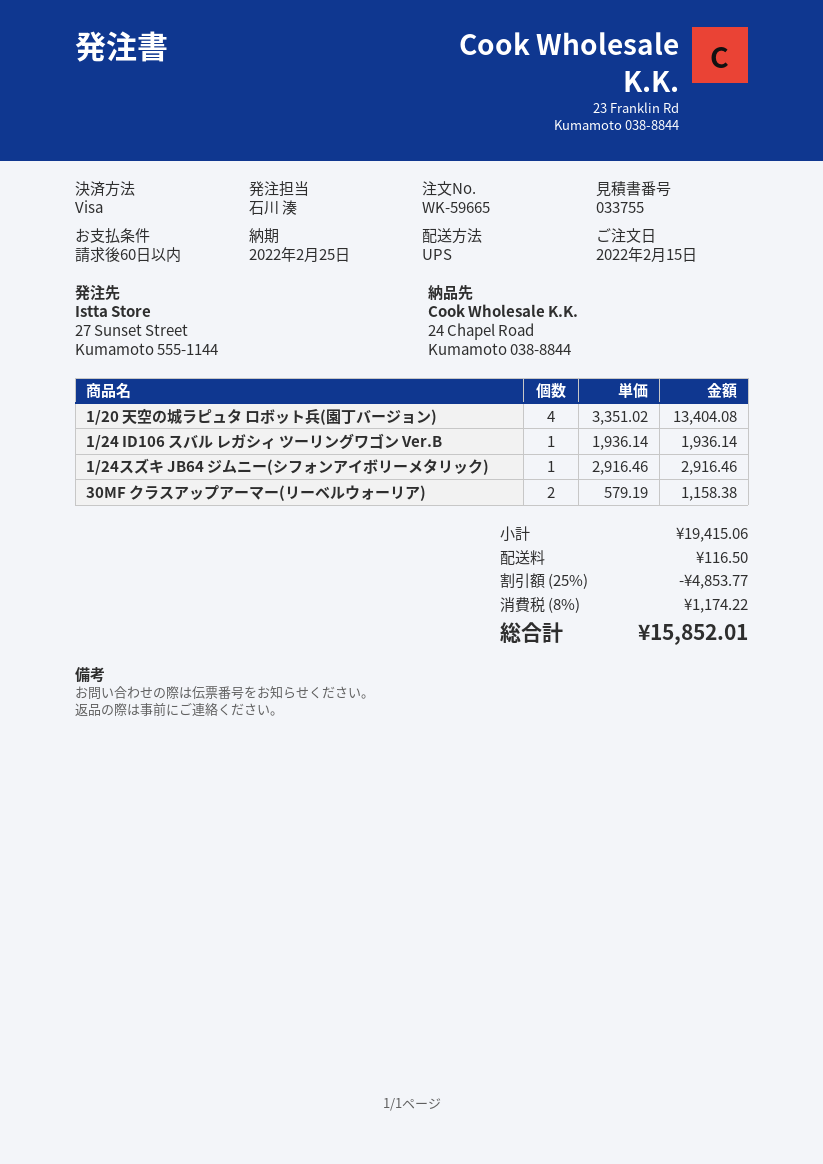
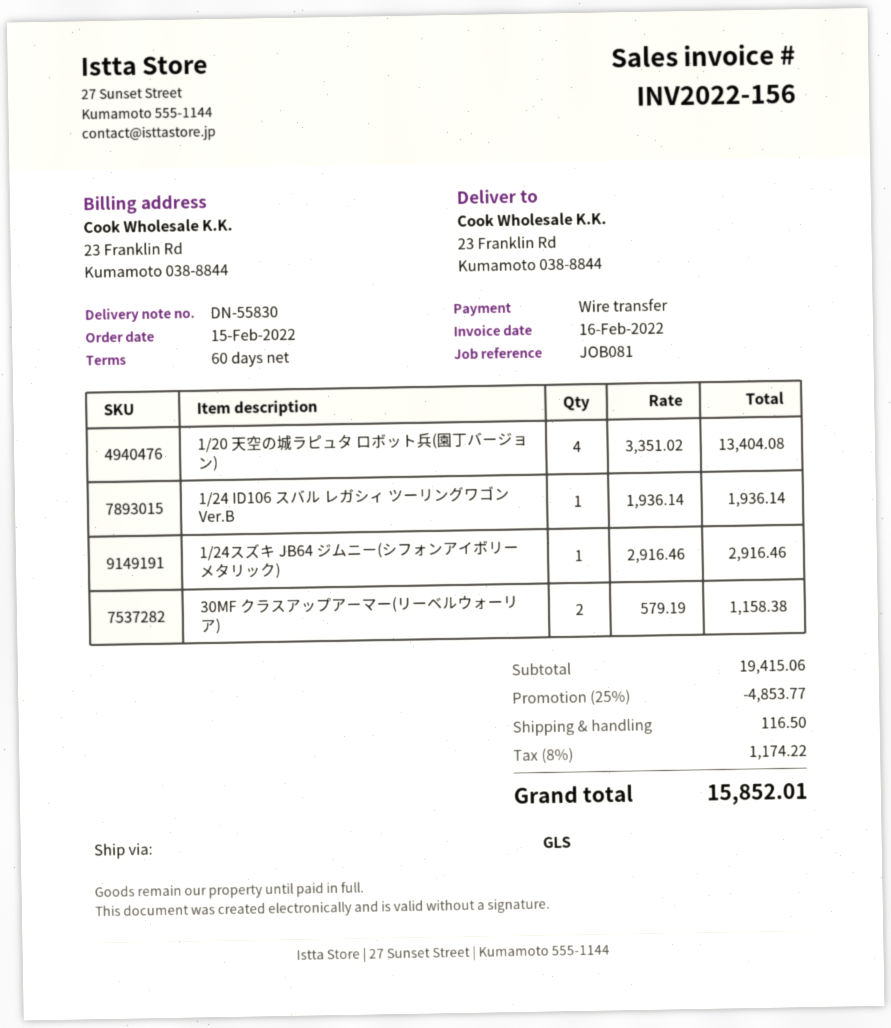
payment method: Visa -> bank transfer
shipping method: UPS -> GLS
ship to: 24 Chapel Road, Kumamoto 038-8844 -> 23 Franklin Rd, Kumamoto 038-8844

